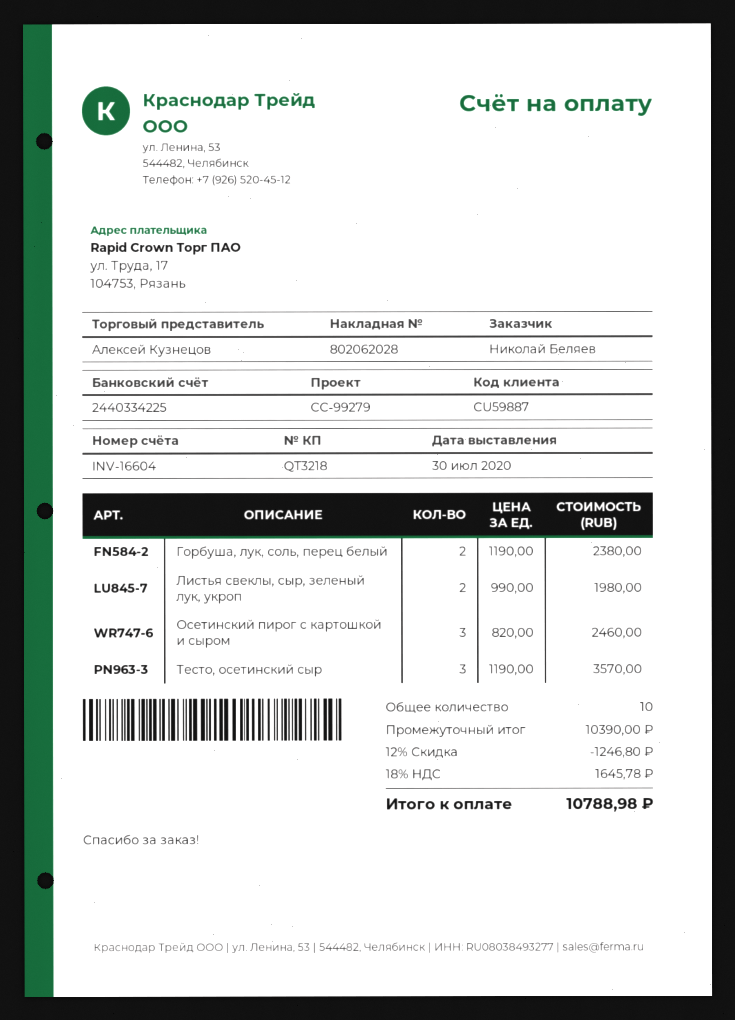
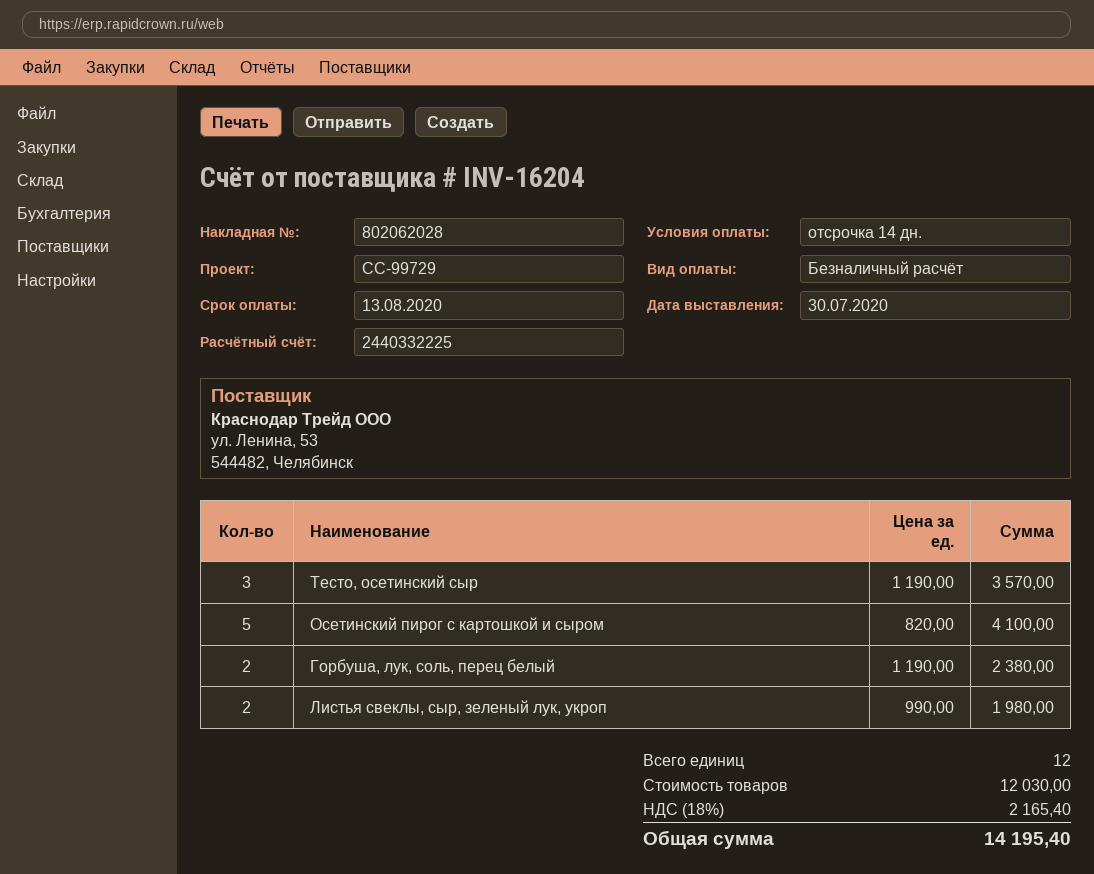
invoice number: INV-16604 -> INV-16204
reference: CC-99279 -> CC-99729
bank account: 2440334225 -> 2440332225
Осетинский пирог с картошкой и сыром: 3 x 820.00 = 2460.00 -> 5 x 820.00 = 4100.00
total quantity: 10 -> 12
subtotal: 10390.00 -> 12030.00
discount: 12% = 1246.80 -> none
tax: 18% = 1645.78 -> 18% = 2165.40
total: 10788.98 -> 14195.40

